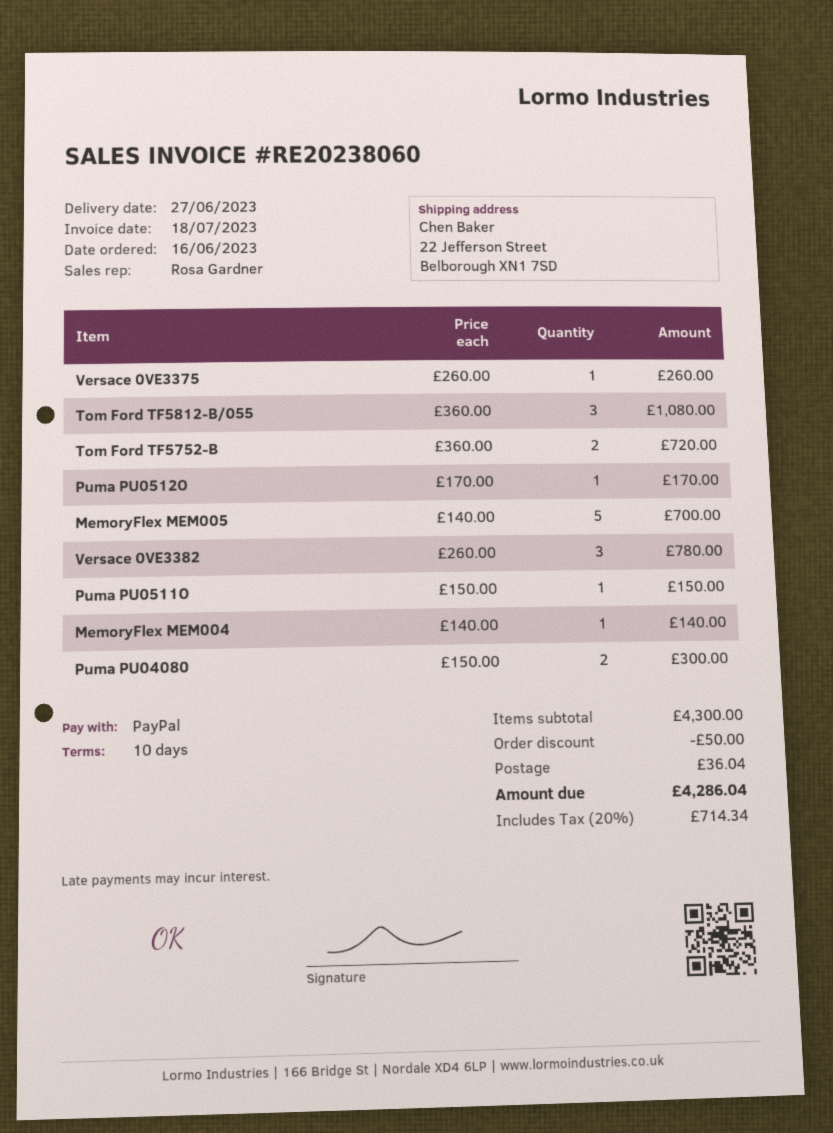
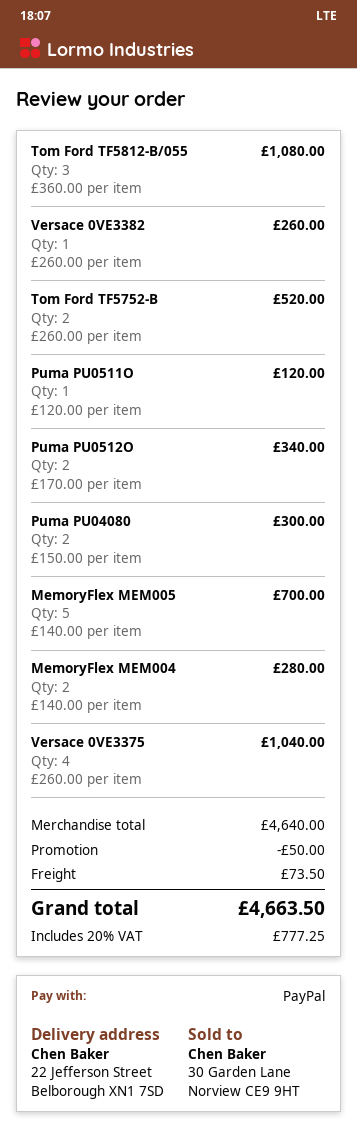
Versace 0VE3375: 1 x 260.00 = 260.00 -> 4 x 260.00 = 1040.00
Tom Ford TF5752-B: 2 x 360.00 = 720.00 -> 2 x 260.00 = 520.00
Puma PU0512O: 1 x 170.00 = 170.00 -> 2 x 170.00 = 340.00
Versace 0VE3382: 3 x 260.00 = 780.00 -> 1 x 260.00 = 260.00
Puma PU0511O: 1 x 150.00 = 150.00 -> 1 x 120.00 = 120.00
MemoryFlex MEM004: 1 x 140.00 = 140.00 -> 2 x 140.00 = 280.00
subtotal: 4300.00 -> 4640.00
shipping: 36.04 -> 73.50
tax: 20% = 714.34 -> 20% = 777.25
total: 4286.04 -> 4663.50

